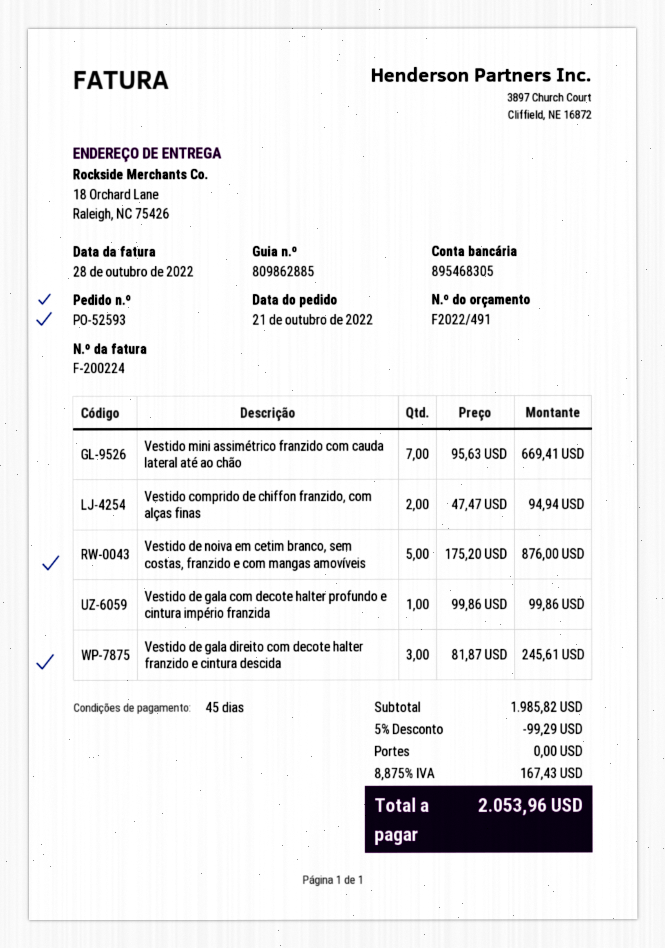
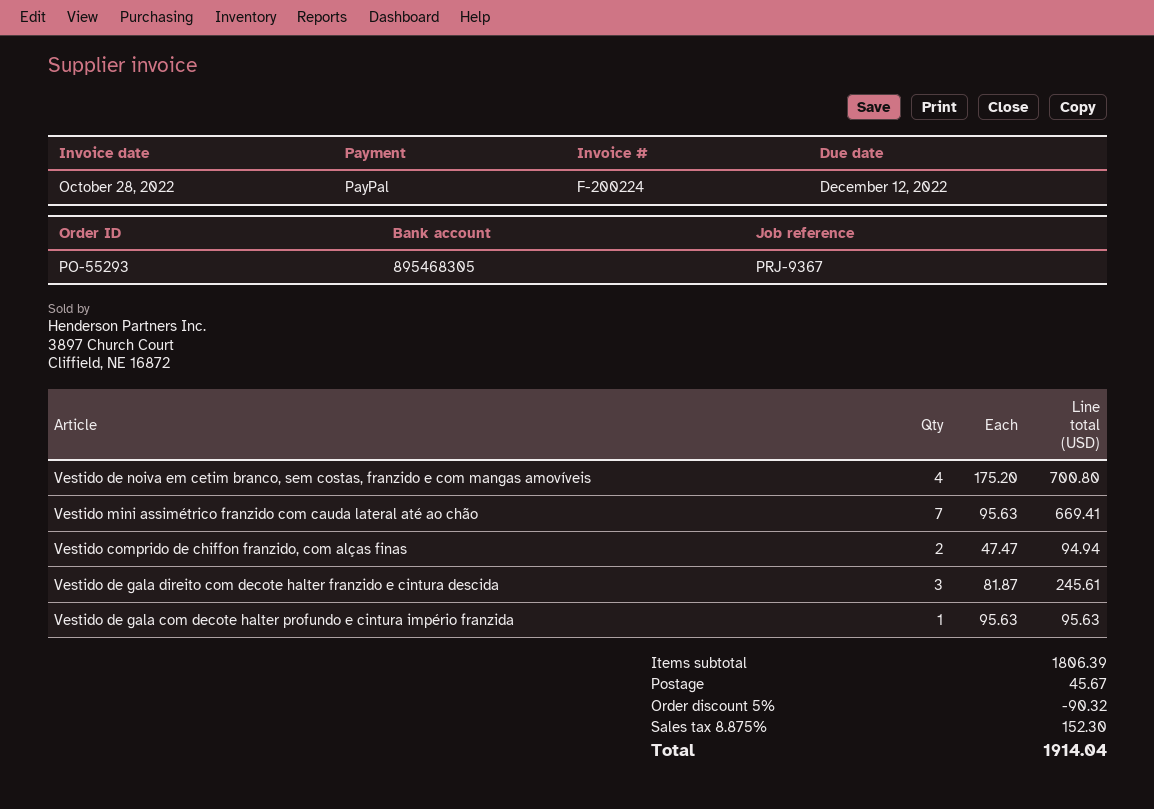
order number: PO-52593 -> PO-55293
Vestido de noiva em cetim branco, sem costas, franzido e com mangas amovíveis: 5 x 175.20 = 876.00 -> 4 x 175.20 = 700.80
Vestido de gala com decote halter profundo e cintura império franzida: 1 x 99.86 = 99.86 -> 1 x 95.63 = 95.63
subtotal: 1985.82 -> 1806.39
discount: 5% = 99.29 -> 5% = 90.32
shipping: 0.00 -> 45.67
tax: 8.875% = 167.43 -> 8.875% = 152.30
total: 2053.96 -> 1914.04

